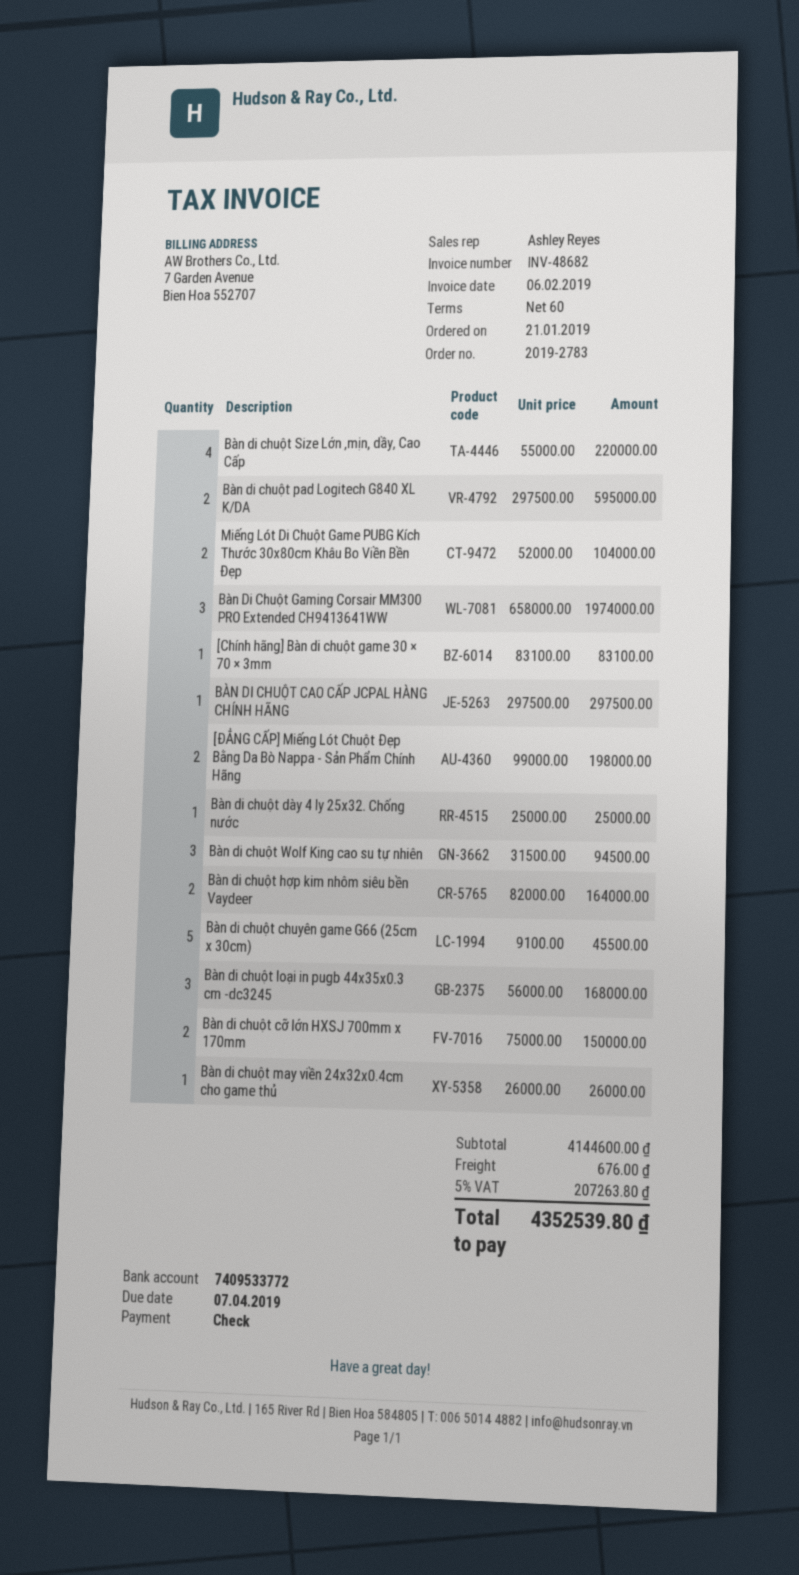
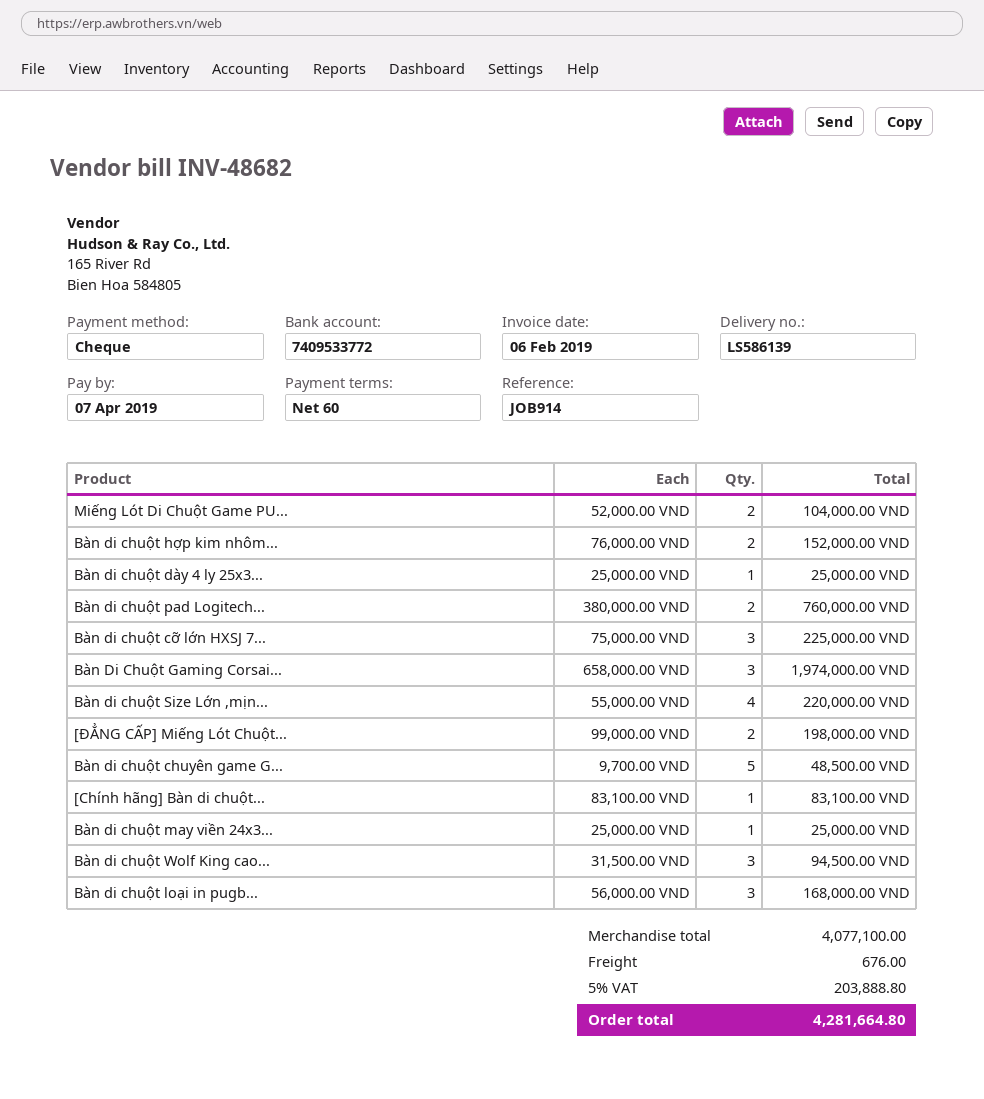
Bàn di chuột pad Logitech G840 XL K/DA: 2 x 297500.00 = 595000.00 -> 2 x 380000.00 = 760000.00
BÀN DI CHUỘT CAO CẤP JCPAL HÀNG CHÍNH HÃNG: 1 x 297500.00 = 297500.00 -> none
Bàn di chuột hợp kim nhôm siêu bền Vaydeer: 2 x 82000.00 = 164000.00 -> 2 x 76000.00 = 152000.00
Bàn di chuột chuyên game G66 (25cm x 30cm): 5 x 9100.00 = 45500.00 -> 5 x 9700.00 = 48500.00
Bàn di chuột cỡ lớn HXSJ 700mm x 170mm: 2 x 75000.00 = 150000.00 -> 3 x 75000.00 = 225000.00
Bàn di chuột may viền 24x32x0.4cm cho game thủ: 1 x 26000.00 = 26000.00 -> 1 x 25000.00 = 25000.00
subtotal: 4144600.00 -> 4077100.00
tax: 5% = 207263.80 -> 5% = 203888.80
total: 4352539.80 -> 4281664.80

